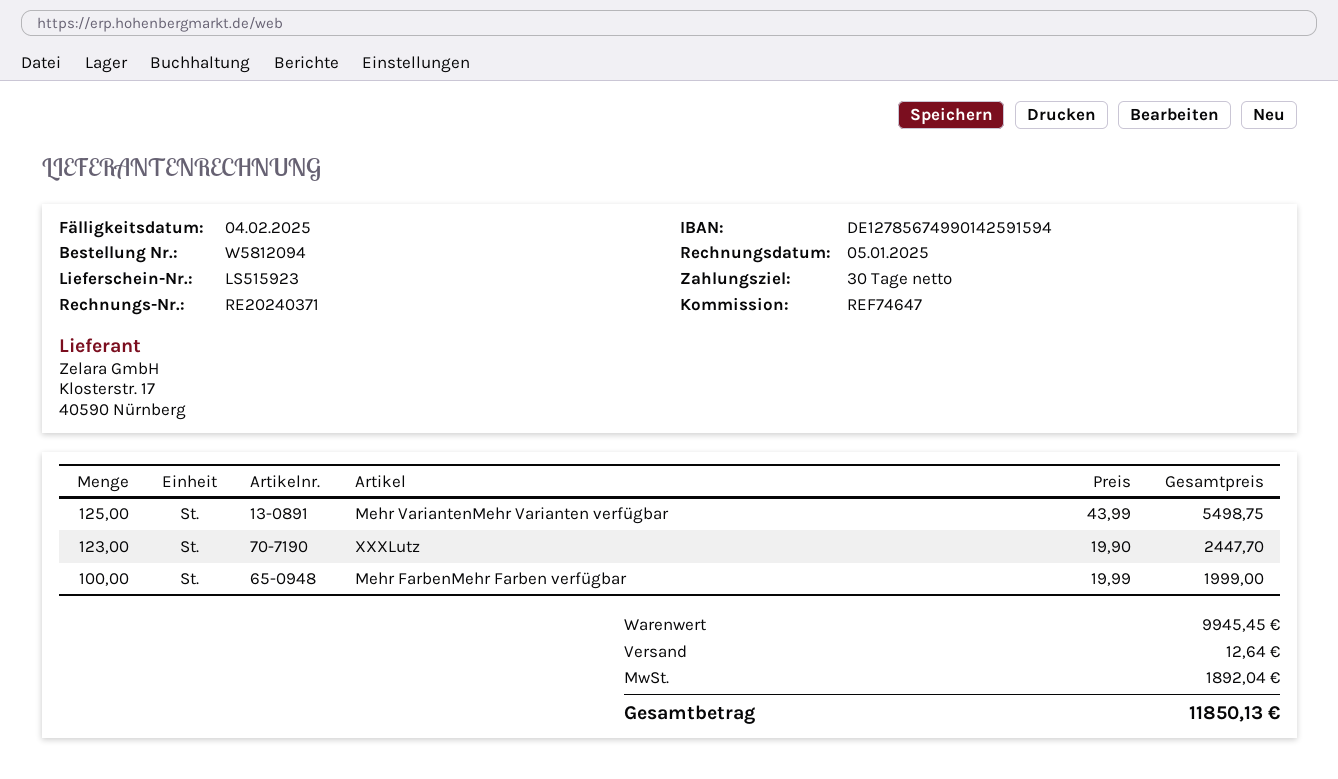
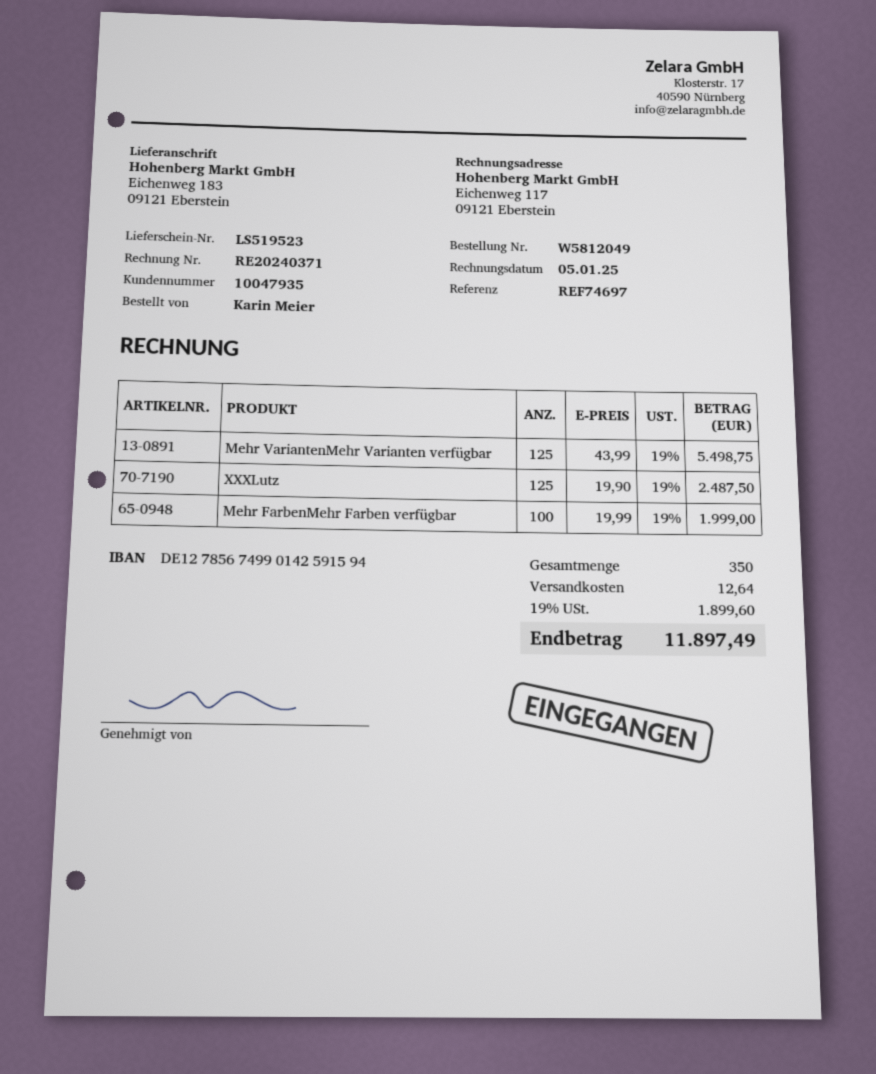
order number: W5812094 -> W5812049
delivery note number: LS515923 -> LS519523
reference: REF74647 -> REF74697
XXXLutz: 123 x 19.90 = 2447.70 -> 125 x 19.90 = 2487.50
tax: 1892.04 -> 1899.60
total: 11850.13 -> 11897.49

